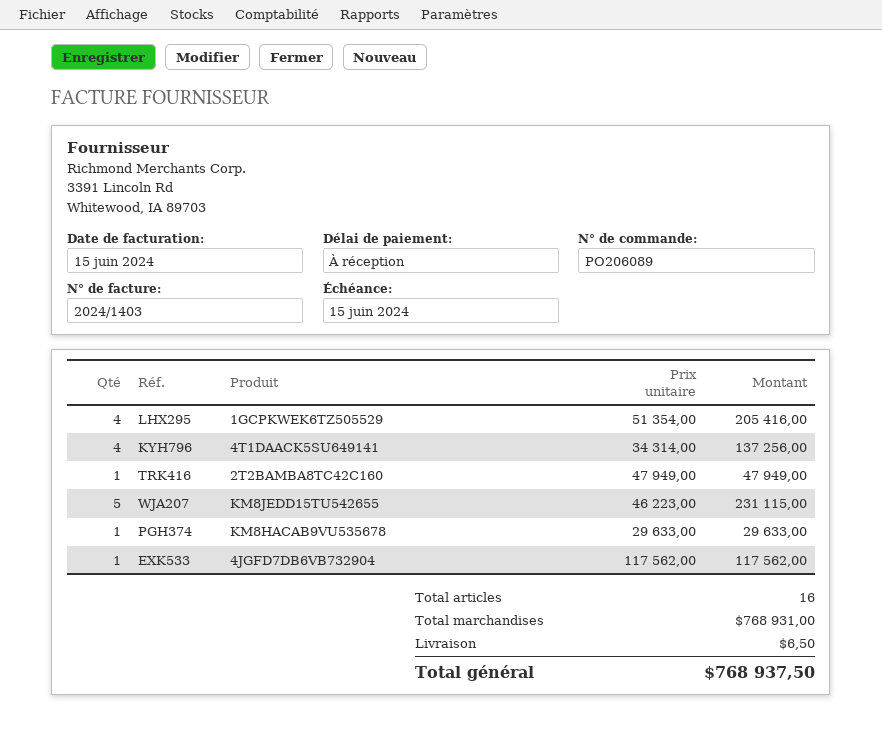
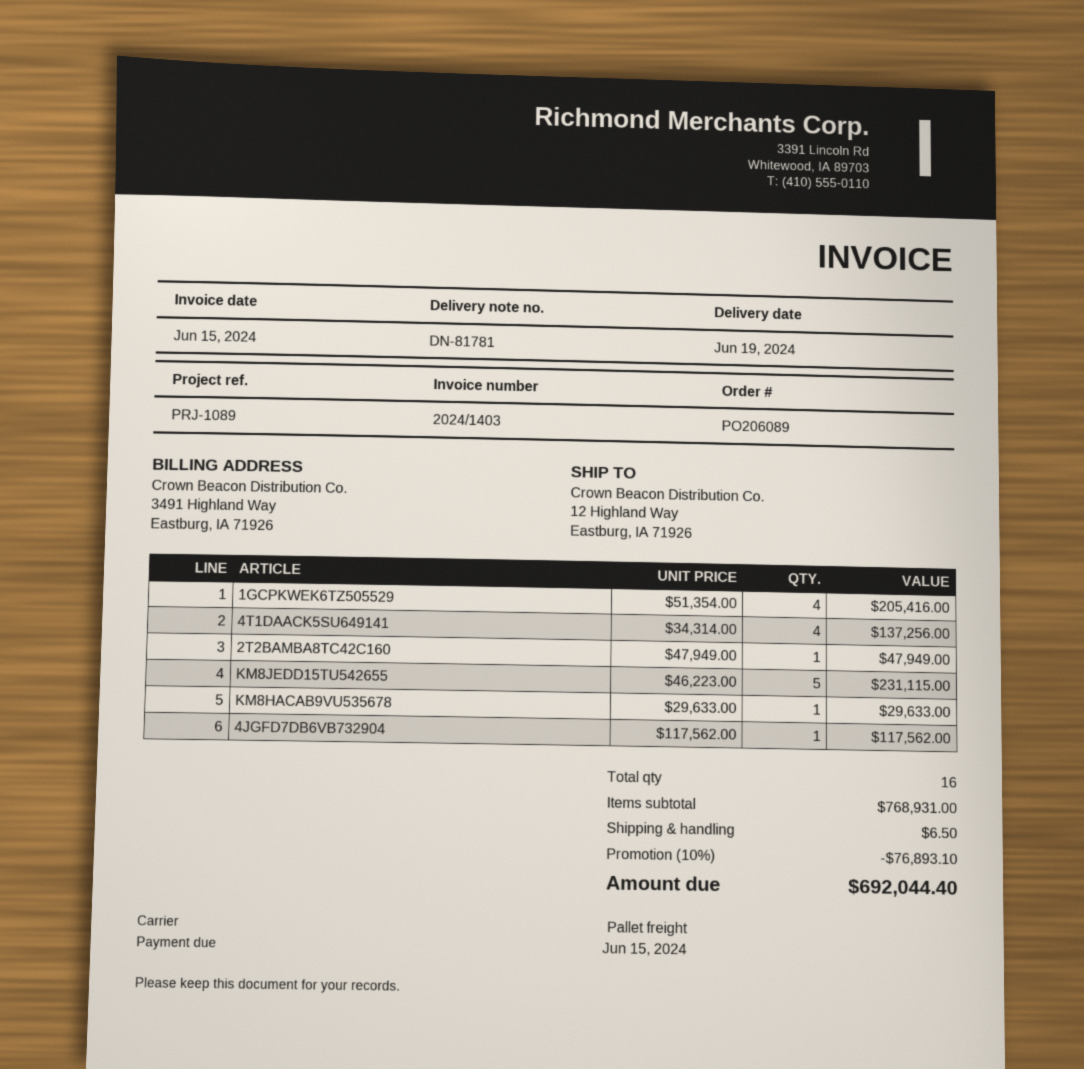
discount: none -> 10% = 76893.10
total: 768937.50 -> 692044.40

